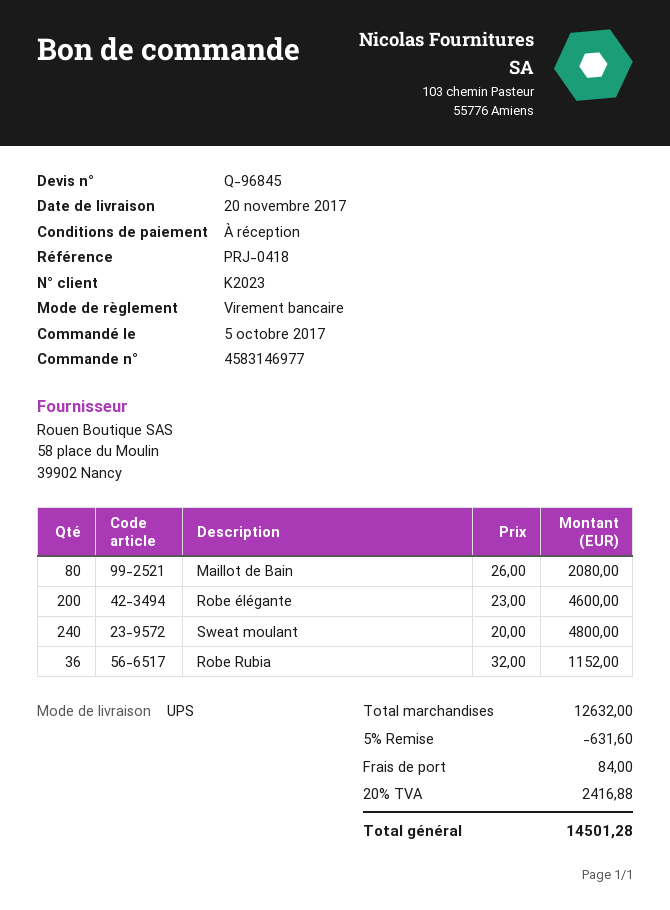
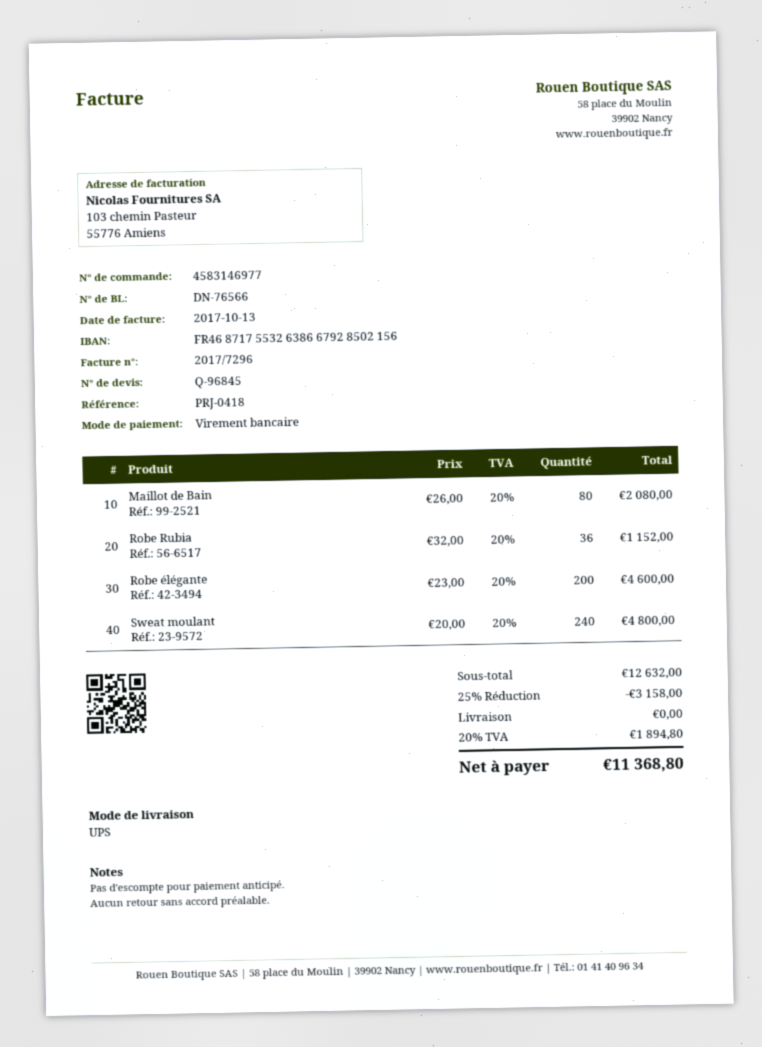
discount: 5% = 631.60 -> 25% = 3158.00
shipping: 84.00 -> 0.00
tax: 20% = 2416.88 -> 20% = 1894.80
total: 14501.28 -> 11368.80

